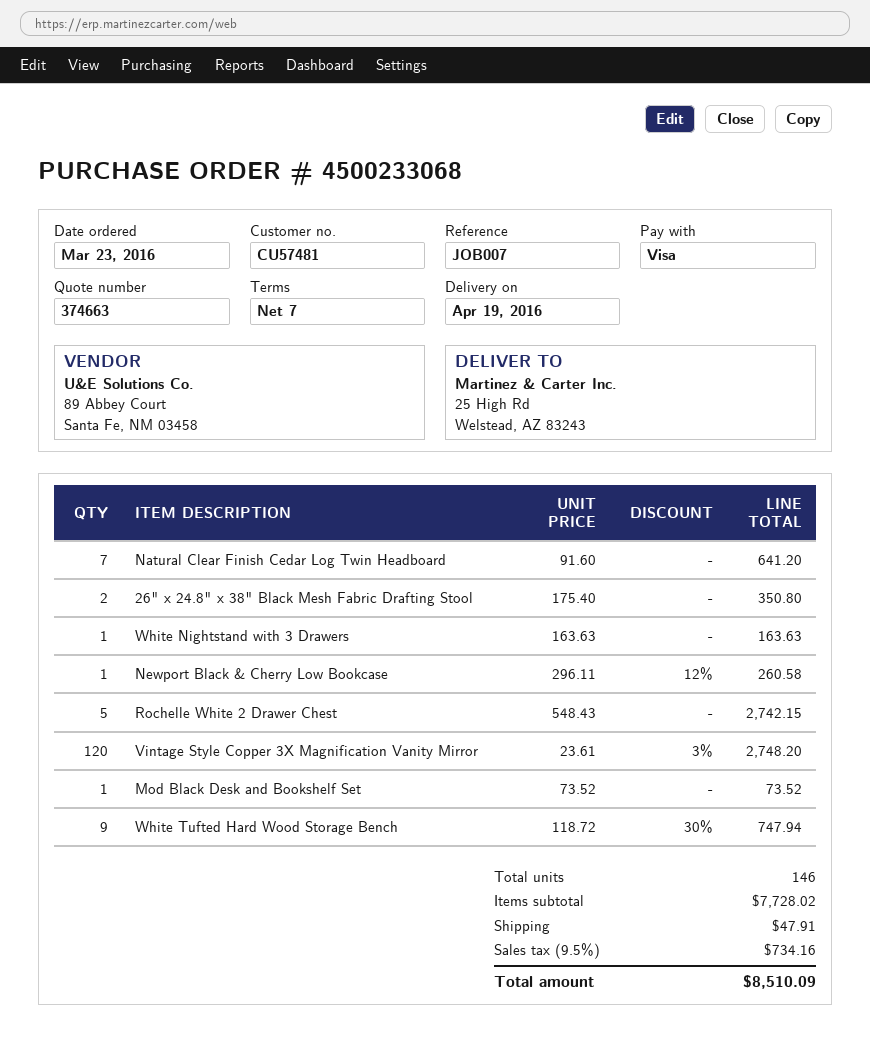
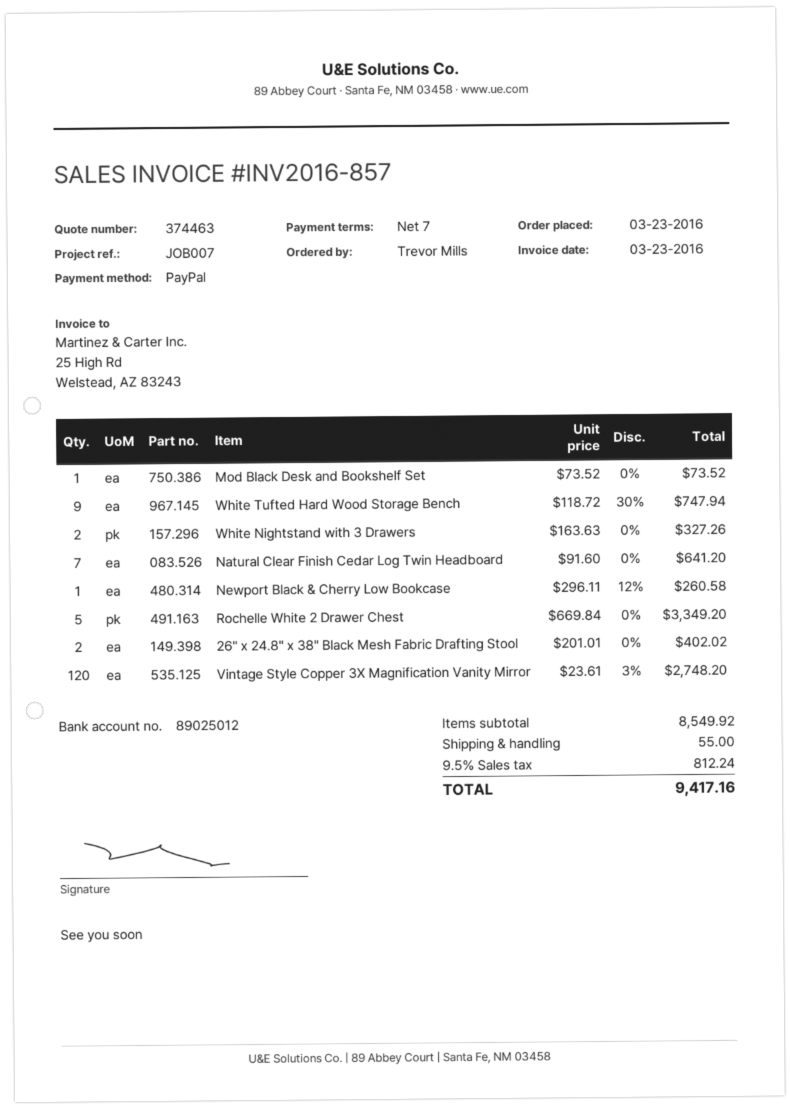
quote number: 374663 -> 374463
payment method: Visa -> PayPal
26" x 24.8" x 38" Black Mesh Fabric Drafting Stool: 2 x 175.40 = 350.80 -> 2 x 201.01 = 402.02
White Nightstand with 3 Drawers: 1 x 163.63 = 163.63 -> 2 x 163.63 = 327.26
Rochelle White 2 Drawer Chest: 5 x 548.43 = 2742.15 -> 5 x 669.84 = 3349.20
subtotal: 7728.02 -> 8549.92
shipping: 47.91 -> 55.00
tax: 9.5% = 734.16 -> 9.5% = 812.24
total: 8510.09 -> 9417.16

